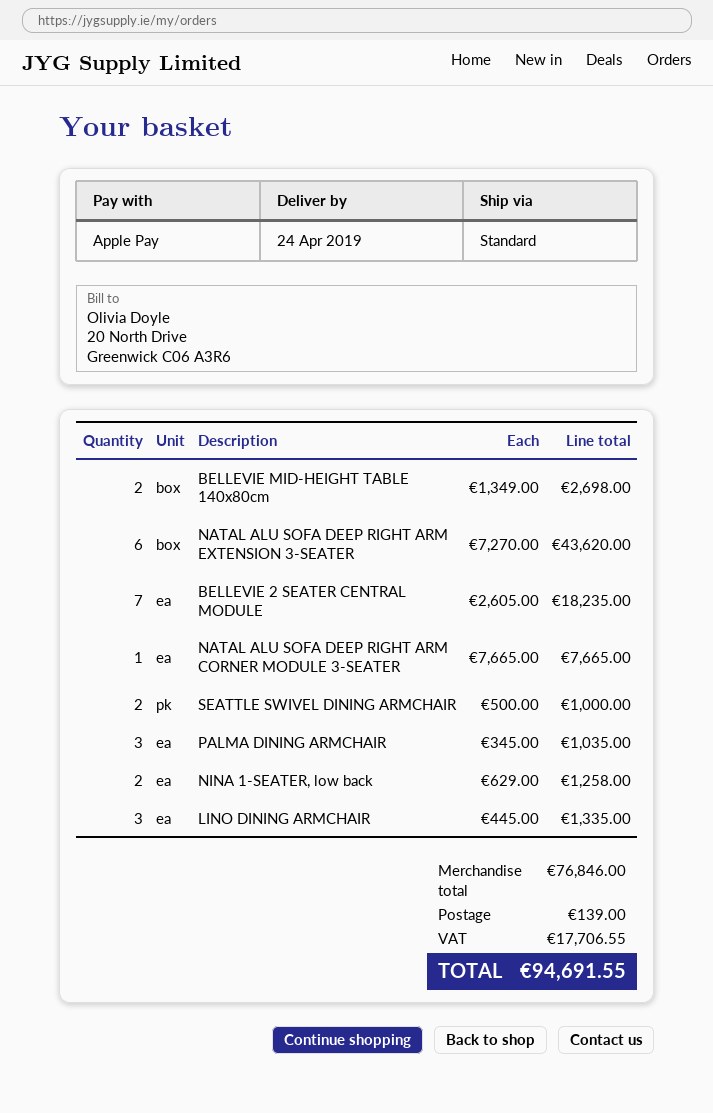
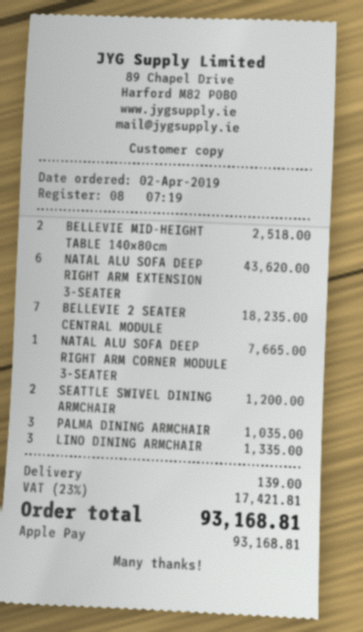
BELLEVIE MID-HEIGHT TABLE 140x80cm: 2 for 2698.00 -> 2 for 2518.00
SEATTLE SWIVEL DINING ARMCHAIR: 2 for 1000.00 -> 2 for 1200.00
NINA 1-SEATER, low back: 2 for 1258.00 -> none
tax: 17706.55 -> 17421.81
total: 94691.55 -> 93168.81

